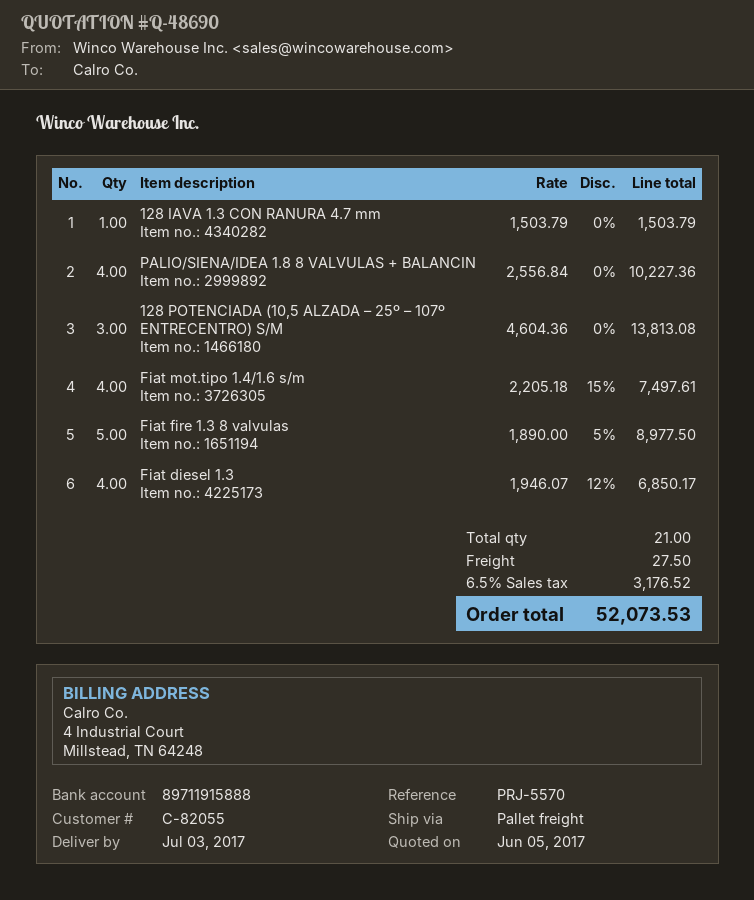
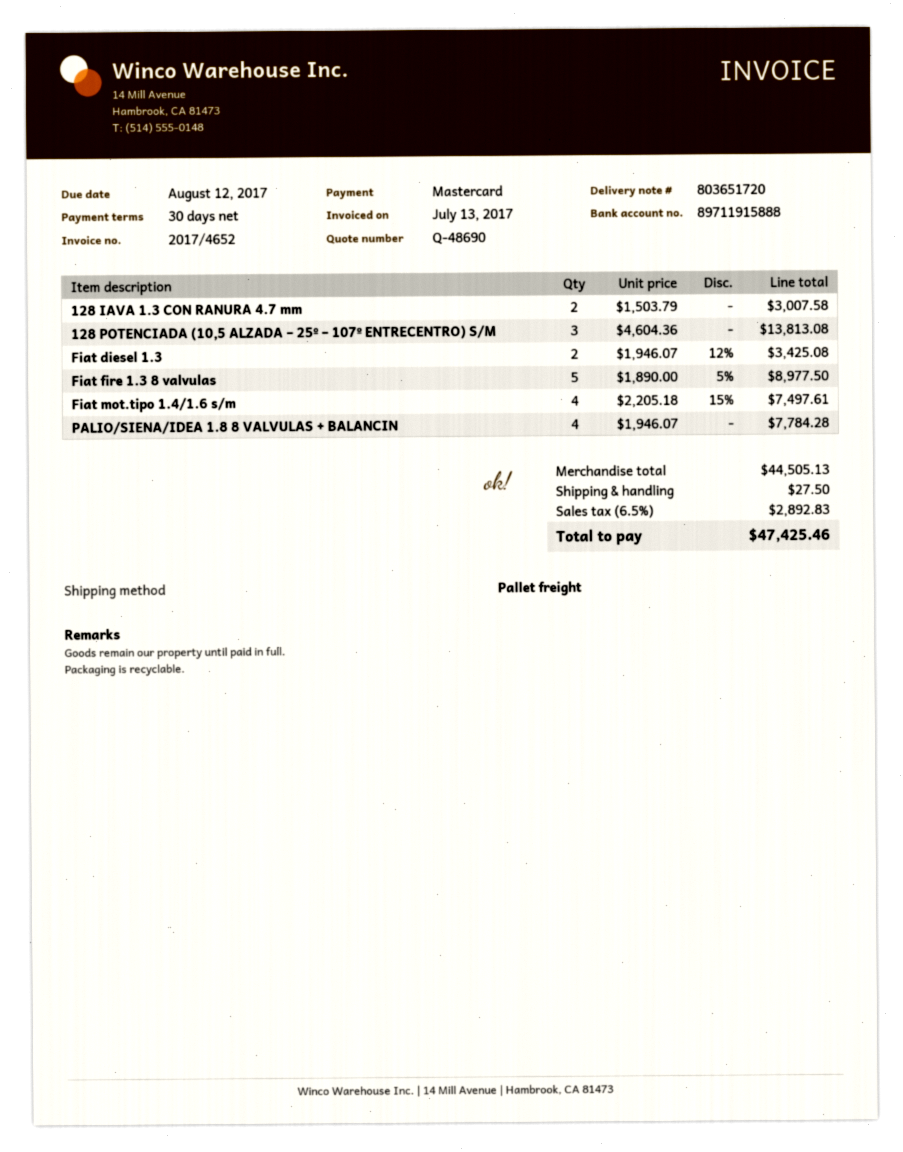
128 IAVA 1.3 CON RANURA 4.7 mm: 1 x 1503.79 = 1503.79 -> 2 x 1503.79 = 3007.58
PALIO/SIENA/IDEA 1.8 8 VALVULAS + BALANCIN: 4 x 2556.84 = 10227.36 -> 4 x 1946.07 = 7784.28
Fiat diesel 1.3: 4 x 1946.07 - 12% = 6850.17 -> 2 x 1946.07 - 12% = 3425.08
tax: 6.5% = 3176.52 -> 6.5% = 2892.83
total: 52073.53 -> 47425.46

